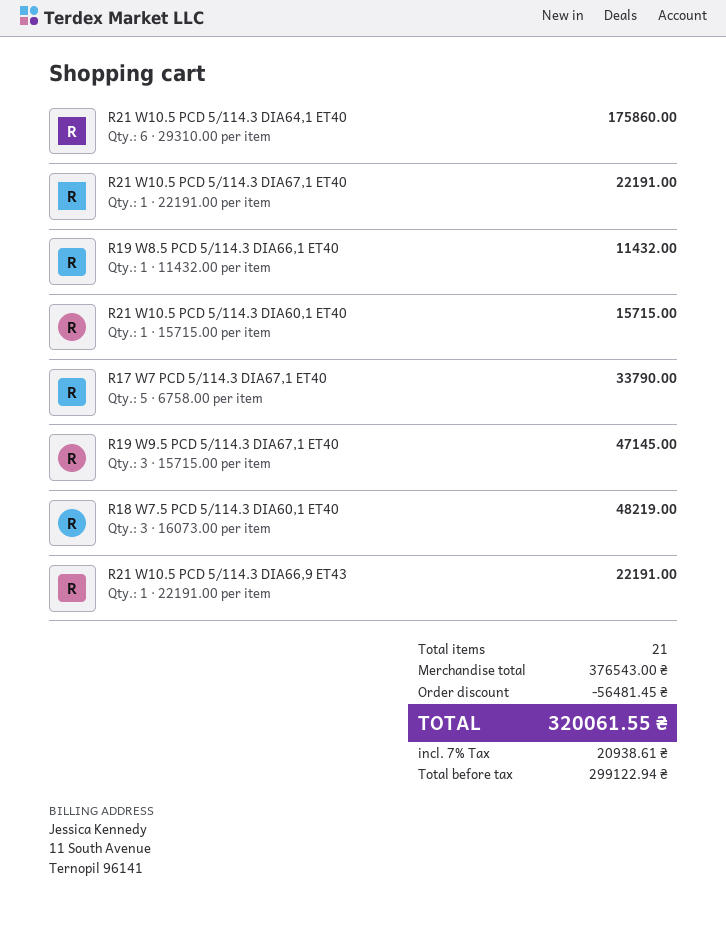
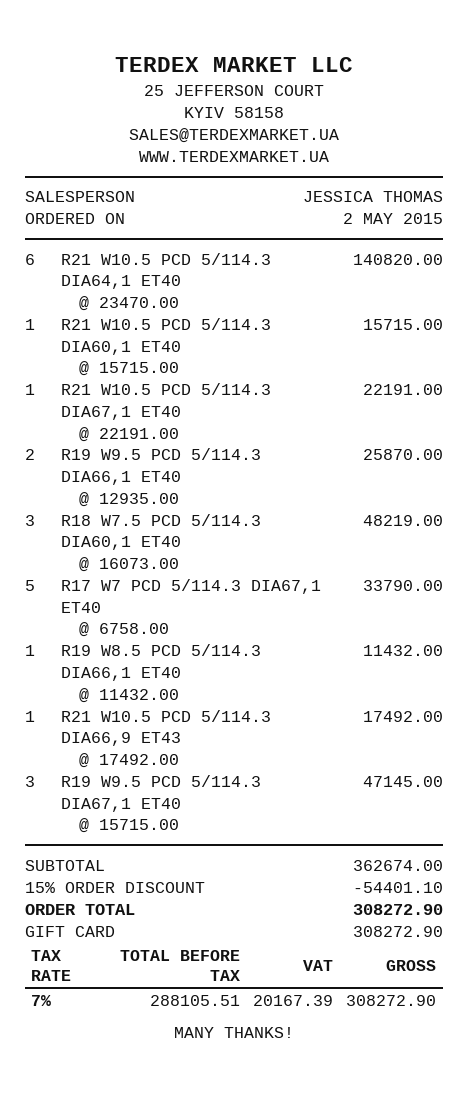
R21 W10.5 PCD 5/114.3 DIA64,1 ET40: 6 x 29310.00 = 175860.00 -> 6 x 23470.00 = 140820.00
R21 W10.5 PCD 5/114.3 DIA66,9 ET43: 1 x 22191.00 = 22191.00 -> 1 x 17492.00 = 17492.00
R19 W9.5 PCD 5/114.3 DIA66,1 ET40: none -> 2 x 12935.00 = 25870.00
subtotal: 376543.00 -> 362674.00
discount: 56481.45 -> 54401.10
net: 299122.94 -> 288105.51
tax: 7% = 20938.61 -> 7% = 20167.39
total: 320061.55 -> 308272.90

